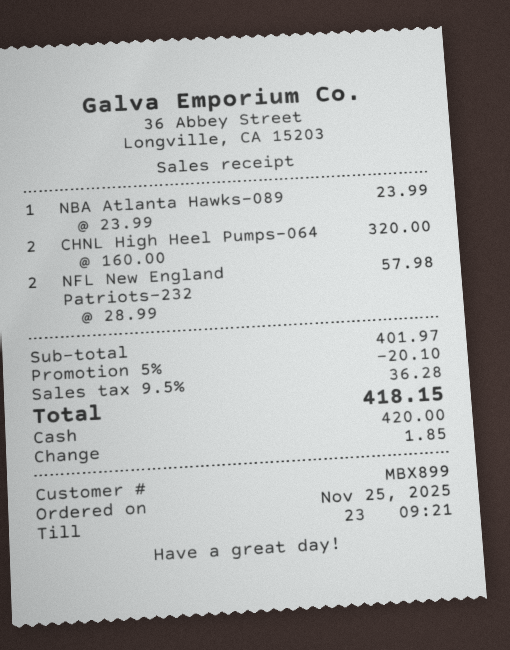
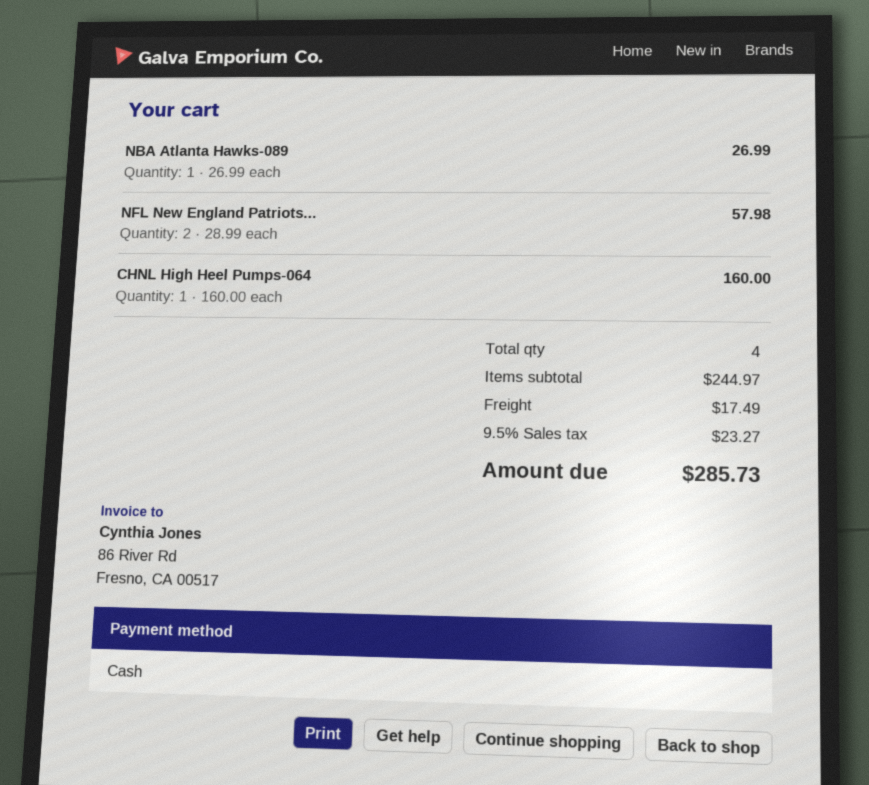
NBA Atlanta Hawks-089: 1 x 23.99 = 23.99 -> 1 x 26.99 = 26.99
CHNL High Heel Pumps-064: 2 x 160.00 = 320.00 -> 1 x 160.00 = 160.00
subtotal: 401.97 -> 244.97
discount: 5% = 20.10 -> none
shipping: none -> 17.49
tax: 9.5% = 36.28 -> 9.5% = 23.27
total: 418.15 -> 285.73

